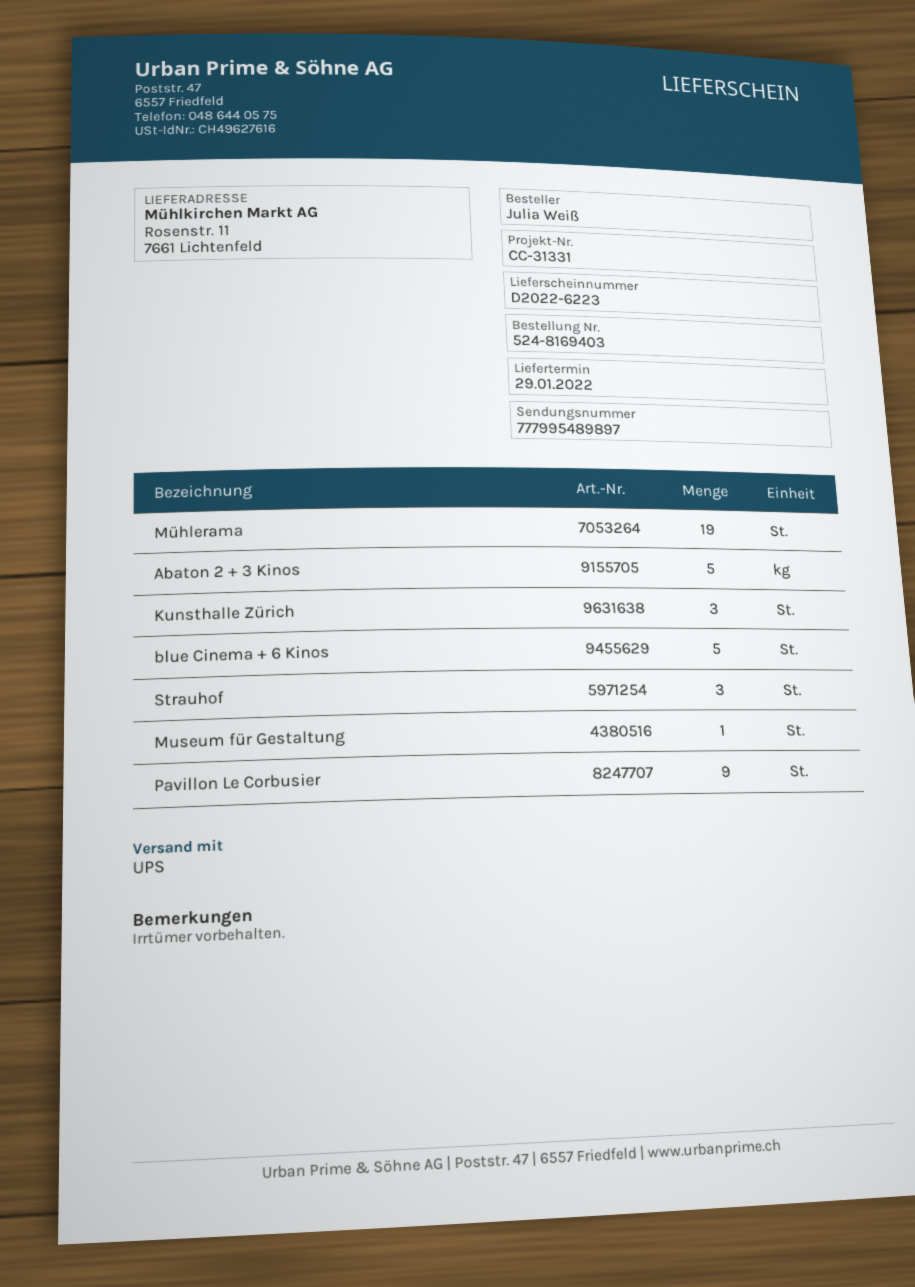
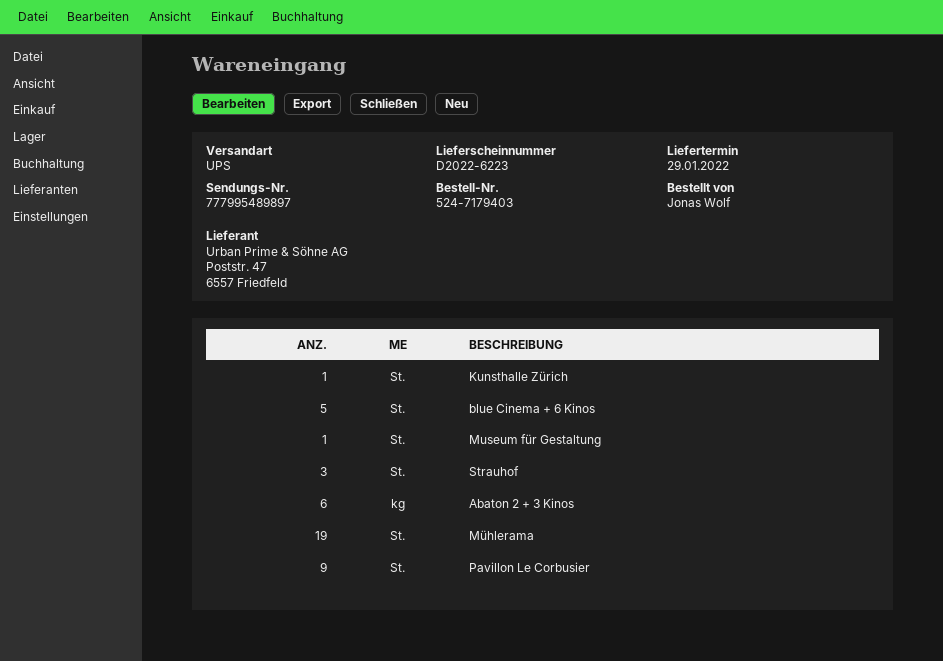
order number: 524-8169403 -> 524-7179403
ordered by: Julia Weiß -> Jonas Wolf
Abaton 2 + 3 Kinos: 5 -> 6
Kunsthalle Zürich: 3 -> 1

